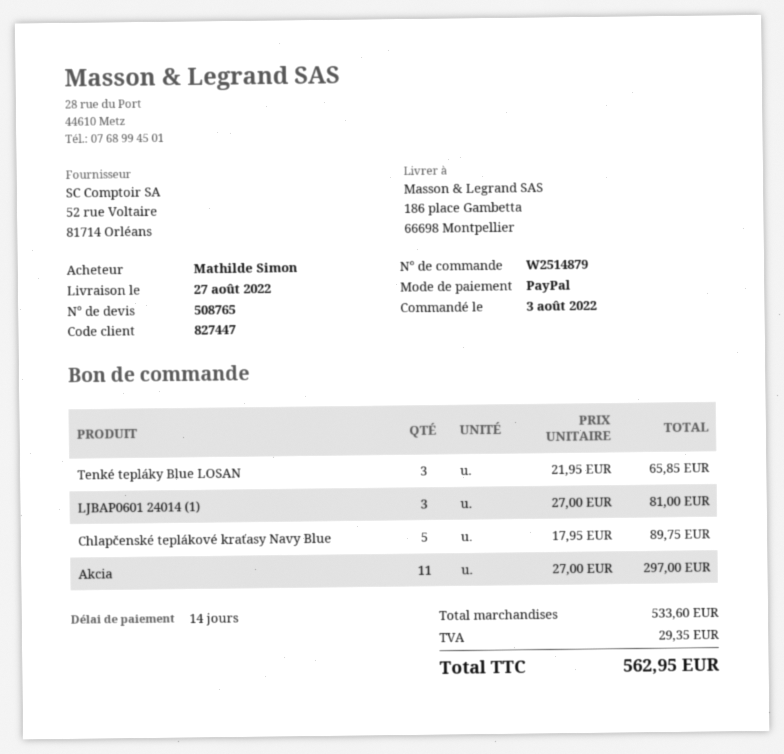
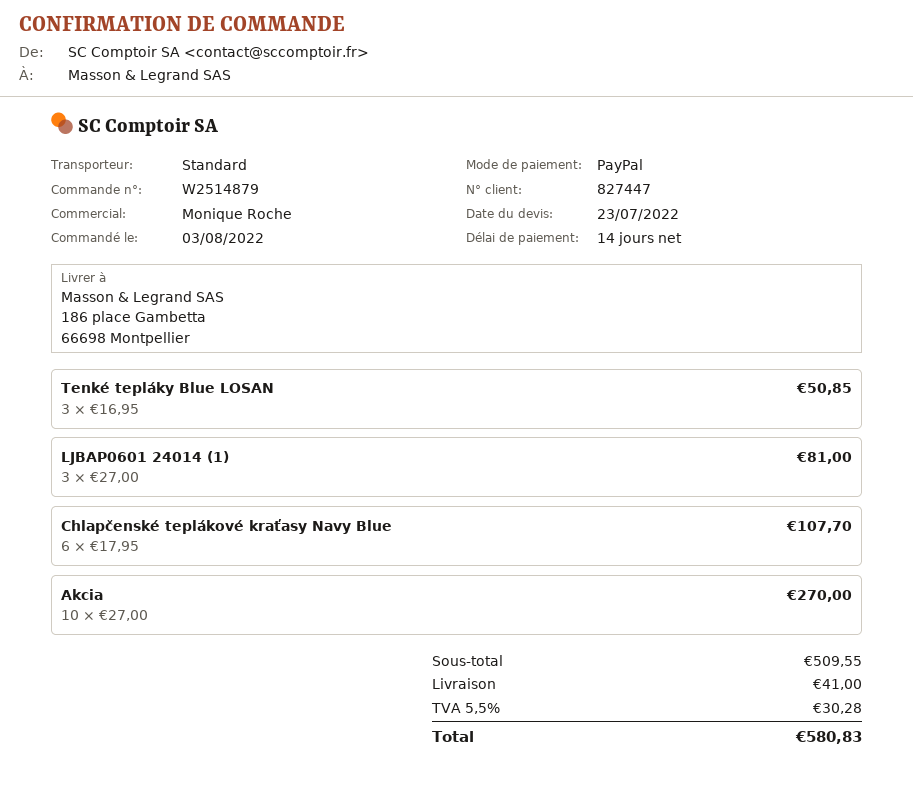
Tenké tepláky Blue LOSAN: 3 x 21.95 = 65.85 -> 3 x 16.95 = 50.85
Chlapčenské teplákové kraťasy Navy Blue: 5 x 17.95 = 89.75 -> 6 x 17.95 = 107.70
Akcia: 11 x 27.00 = 297.00 -> 10 x 27.00 = 270.00
subtotal: 533.60 -> 509.55
shipping: none -> 41.00
tax: 29.35 -> 30.28
total: 562.95 -> 580.83

